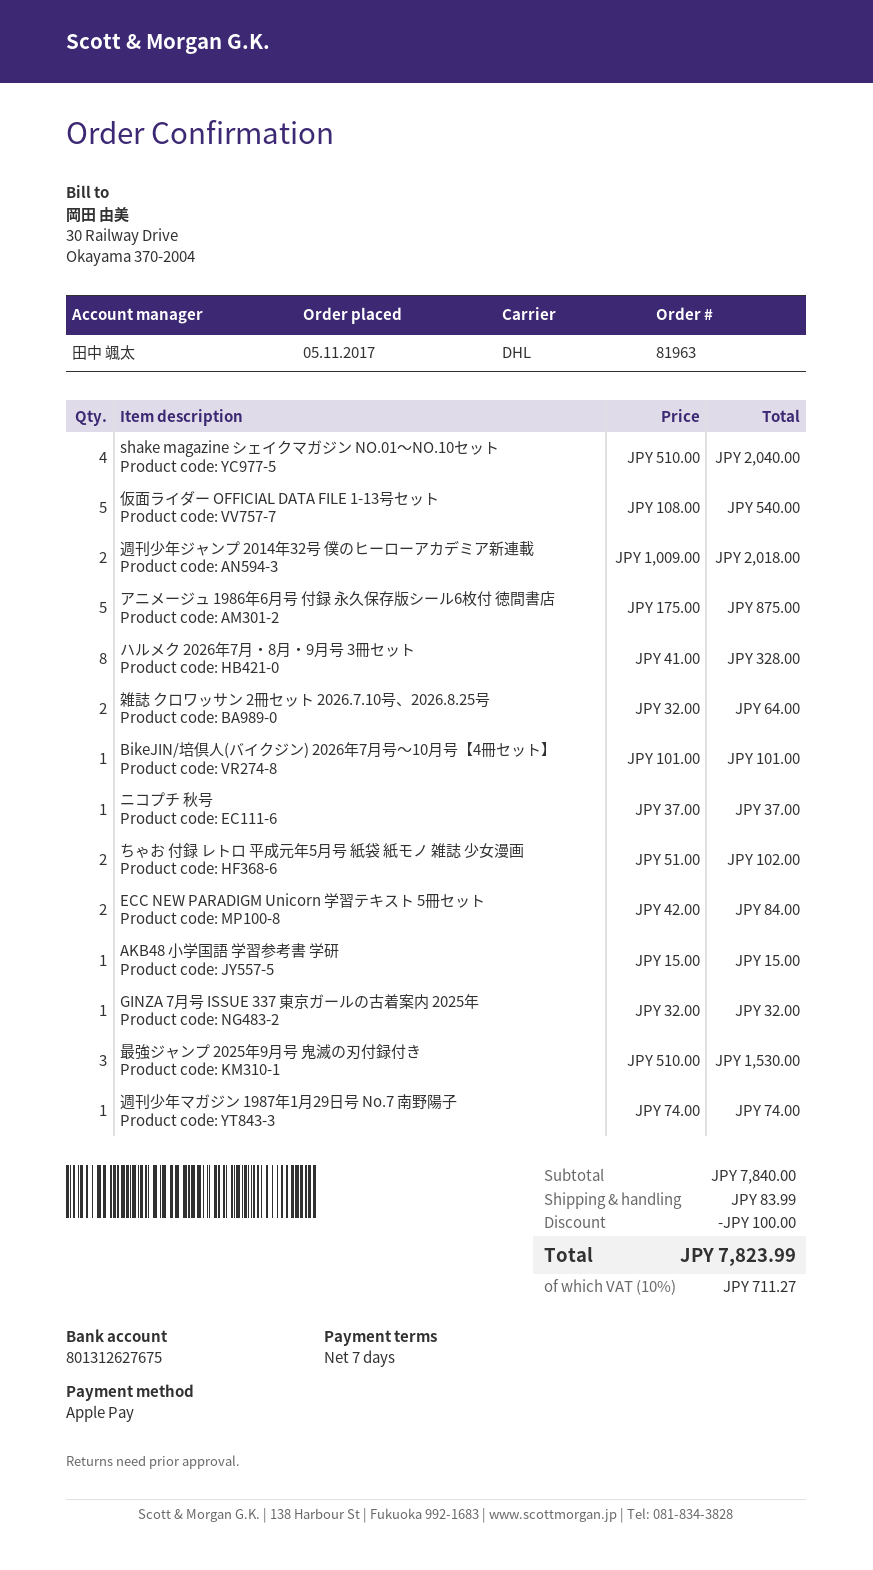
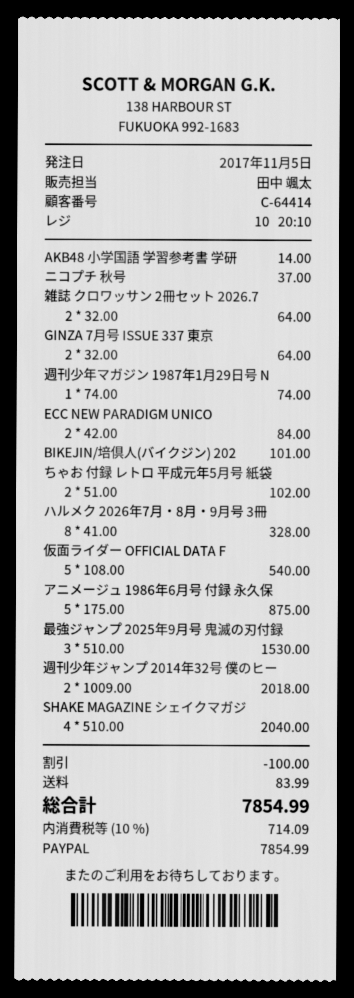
payment method: Apple Pay -> PayPal
AKB48 小学国語 学習参考書 学研: 1 x 15.00 = 15.00 -> 1 x 14.00 = 14.00
GINZA 7月号 ISSUE 337 東京ガールの古着案内 2025年: 1 x 32.00 = 32.00 -> 2 x 32.00 = 64.00
tax: 10% = 711.27 -> 10% = 714.09
total: 7823.99 -> 7854.99

